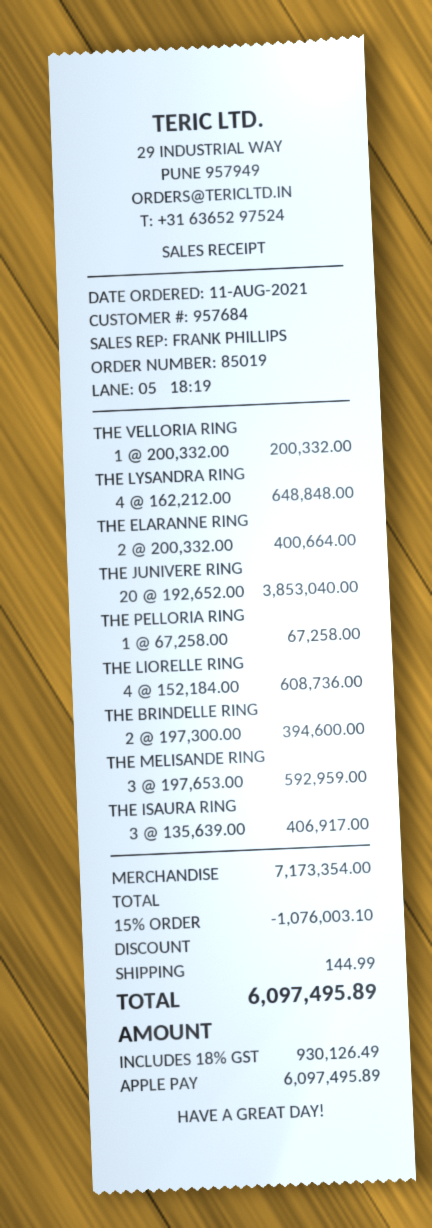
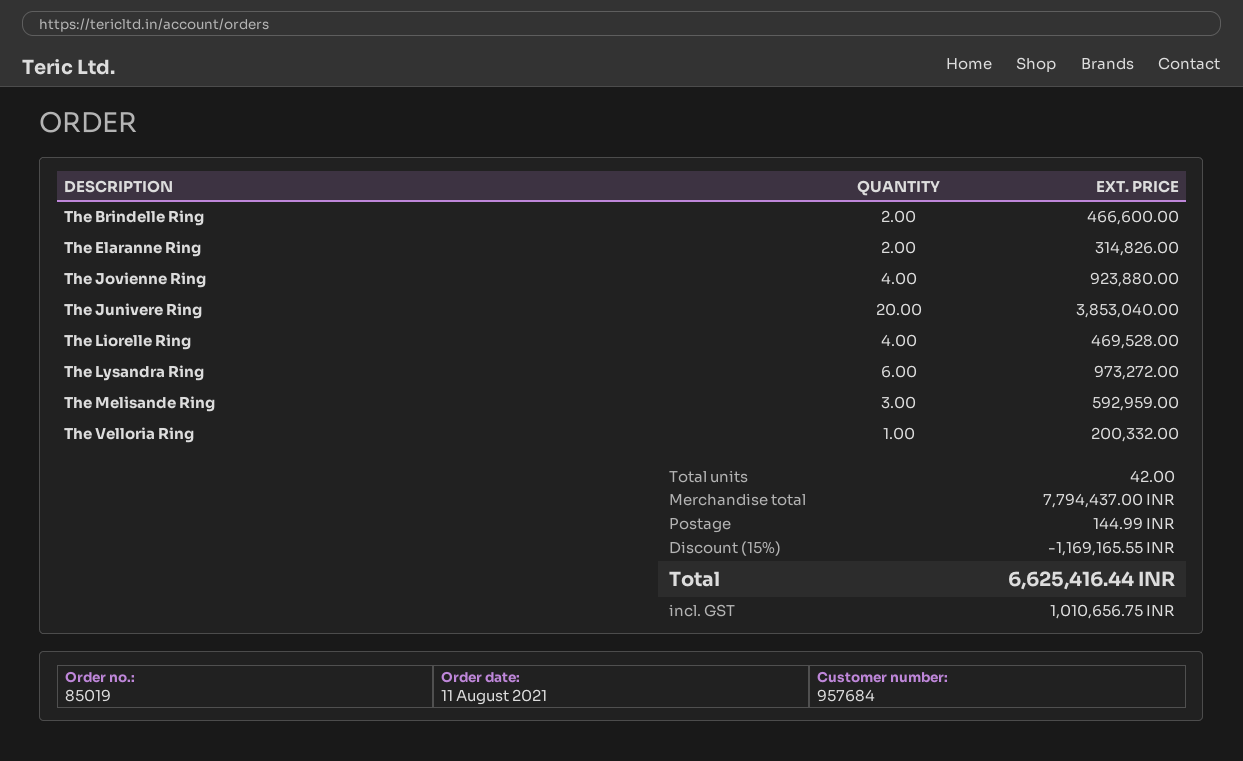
THE LYSANDRA RING: 4 for 648848.00 -> 6 for 973272.00
THE ELARANNE RING: 2 for 400664.00 -> 2 for 314826.00
THE PELLORIA RING: 1 for 67258.00 -> none
THE LIORELLE RING: 4 for 608736.00 -> 4 for 469528.00
THE BRINDELLE RING: 2 for 394600.00 -> 2 for 466600.00
THE ISAURA RING: 3 for 406917.00 -> none
The Jovienne Ring: none -> 4 for 923880.00
subtotal: 7173354.00 -> 7794437.00
discount: 15% = 1076003.10 -> 15% = 1169165.55
tax: 930126.49 -> 1010656.75
total: 6097495.89 -> 6625416.44

